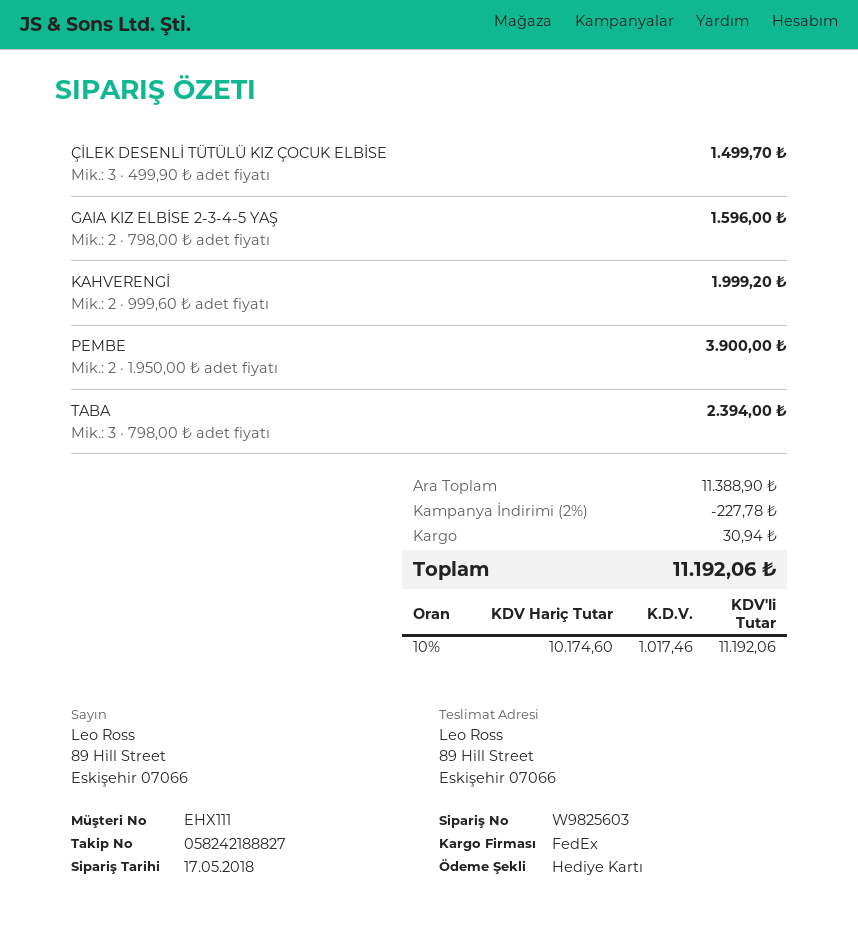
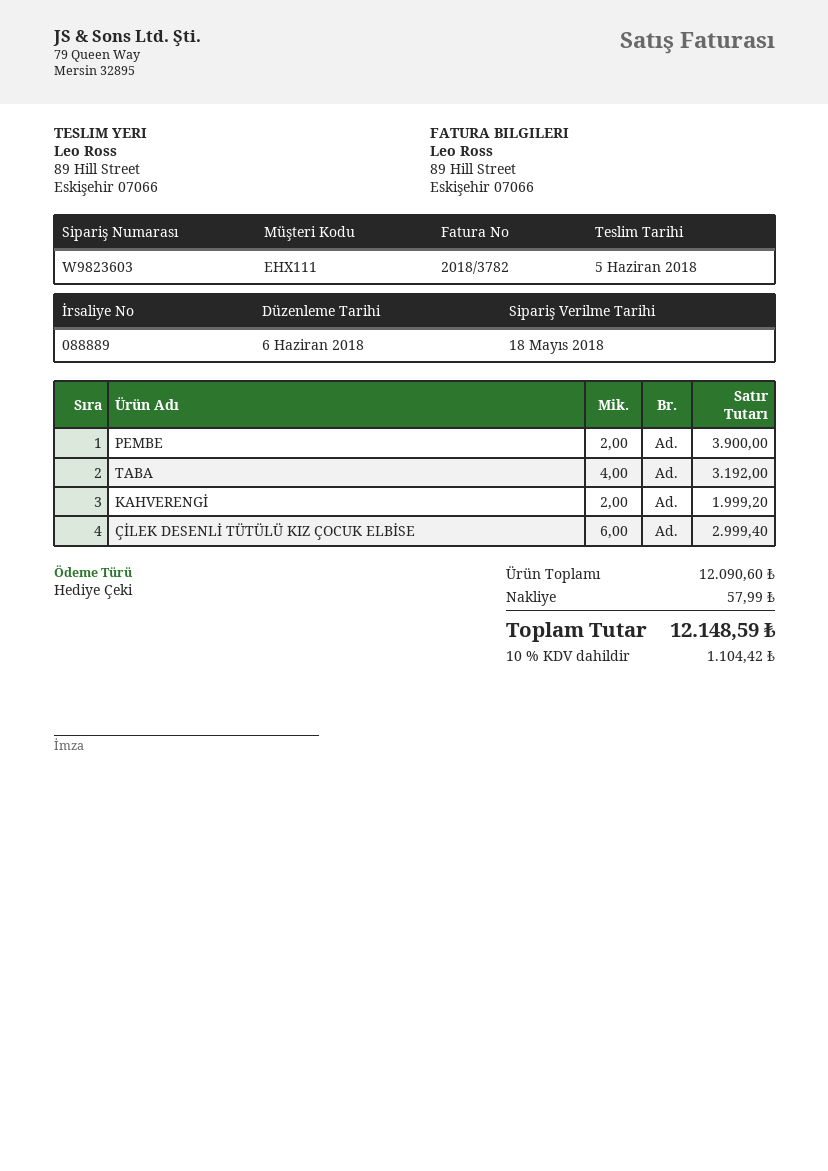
order number: W9825603 -> W9823603
order date: 2018-05-17 -> 2018-05-18
ÇİLEK DESENLİ TÜTÜLÜ KIZ ÇOCUK ELBİSE: 3 for 1499.70 -> 6 for 2999.40
GAIA KIZ ELBİSE 2-3-4-5 YAŞ: 2 for 1596.00 -> none
TABA: 3 for 2394.00 -> 4 for 3192.00
subtotal: 11388.90 -> 12090.60
discount: 2% = 227.78 -> none
shipping: 30.94 -> 57.99
tax: 10% = 1017.46 -> 10% = 1104.42
total: 11192.06 -> 12148.59

